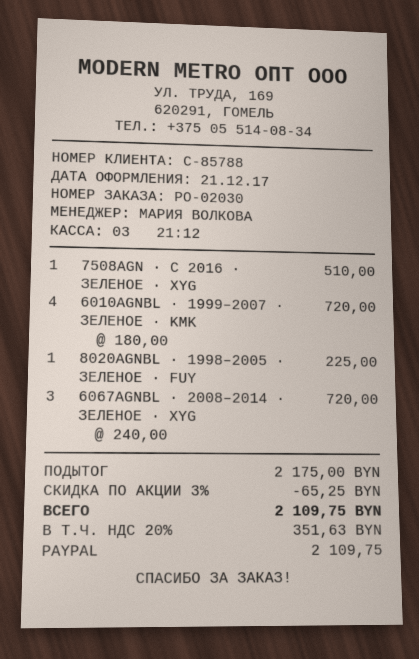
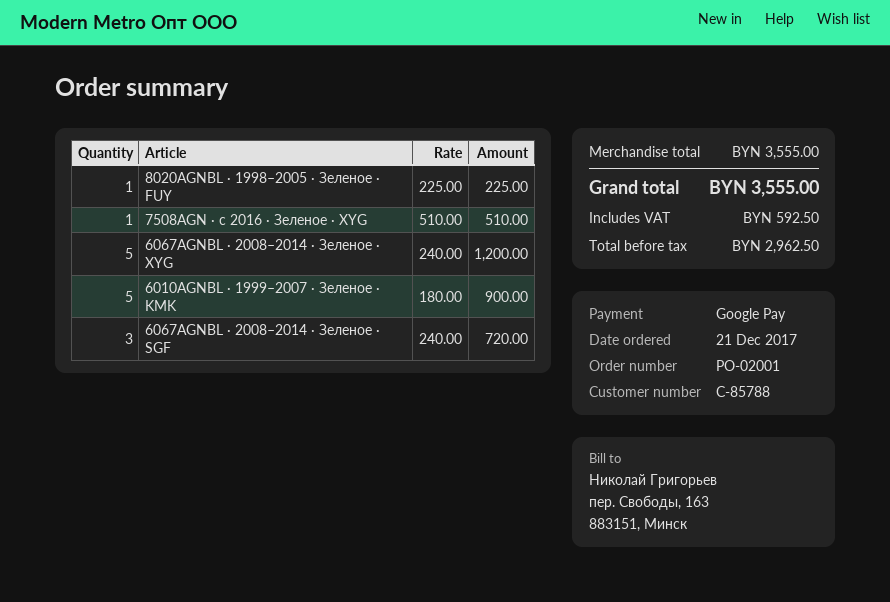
order number: PO-02030 -> PO-02001
payment method: PayPal -> Google Pay
6010AGNBL · 1999–2007 · ЗЕЛЕНОЕ · KMK: 4 x 180.00 = 720.00 -> 5 x 180.00 = 900.00
6067AGNBL · 2008–2014 · ЗЕЛЕНОЕ · XYG: 3 x 240.00 = 720.00 -> 5 x 240.00 = 1200.00
6067AGNBL · 2008–2014 · Зеленое · SGF: none -> 3 x 240.00 = 720.00
subtotal: 2175.00 -> 3555.00
discount: 3% = 65.25 -> none
tax: 351.63 -> 592.50
total: 2109.75 -> 3555.00

